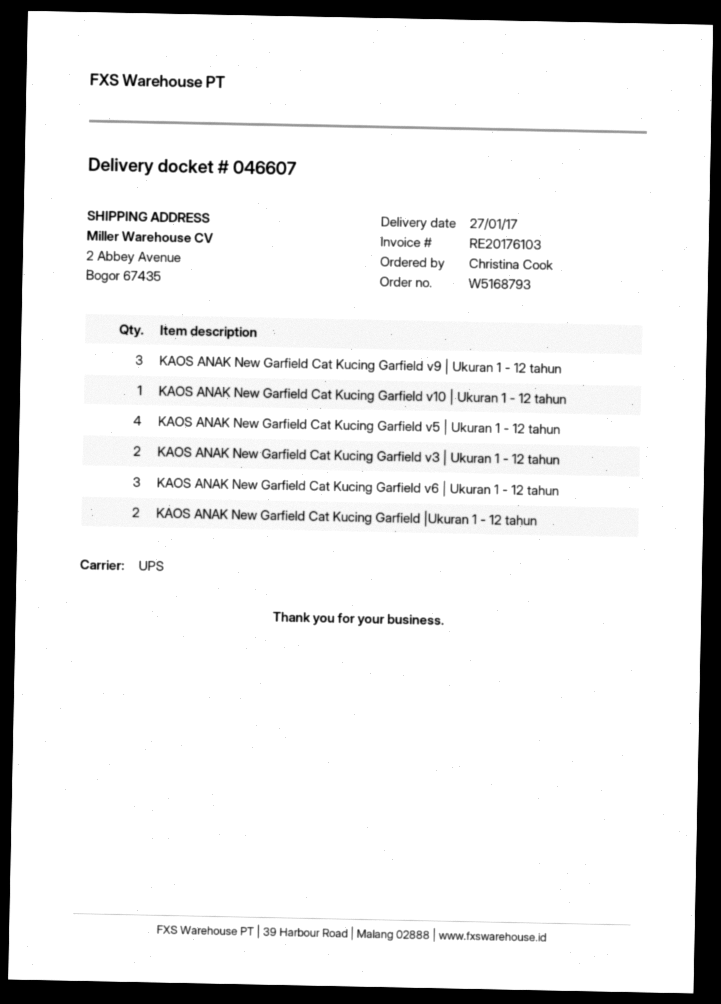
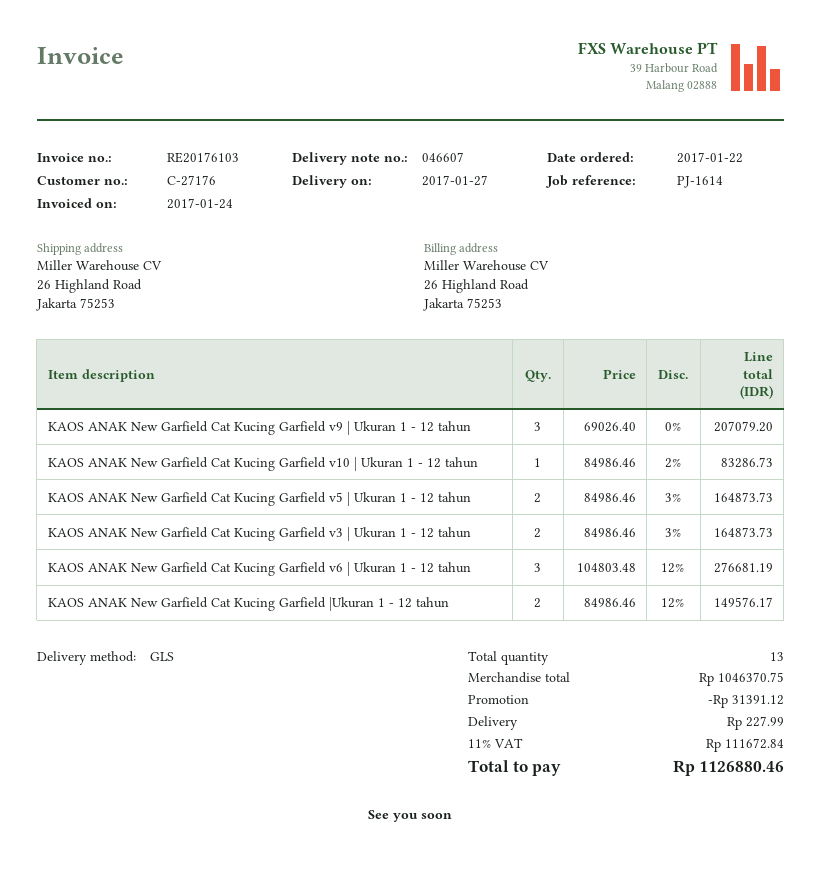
shipping method: UPS -> GLS
ship to: 2 Abbey Avenue, Bogor 67435 -> 26 Highland Road, Jakarta 75253
KAOS ANAK New Garfield Cat Kucing Garfield v5 | Ukuran 1 - 12 tahun: 4 -> 2

